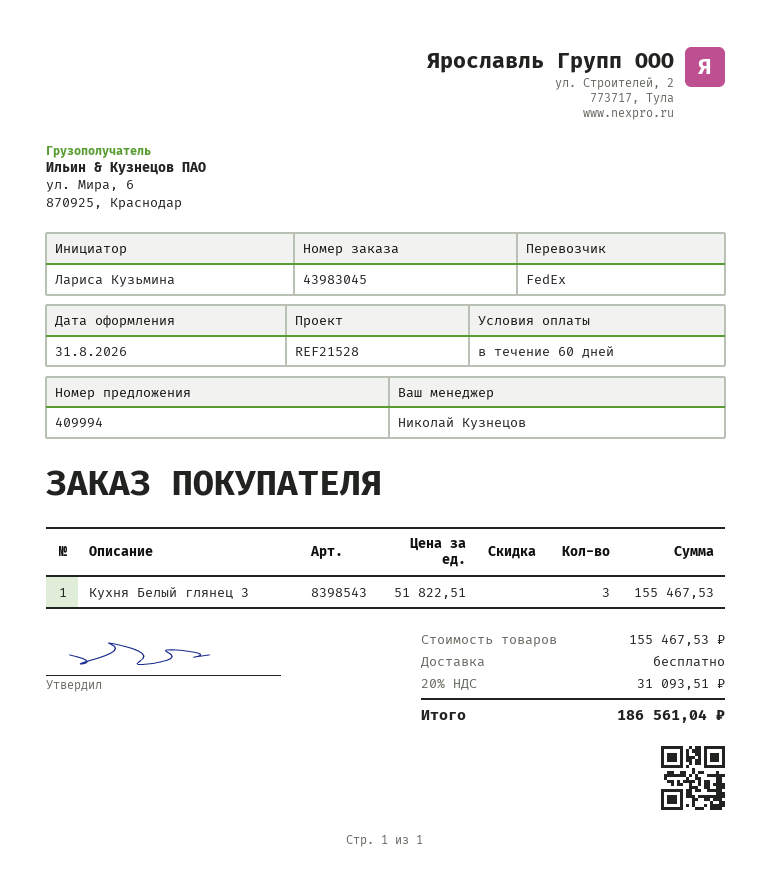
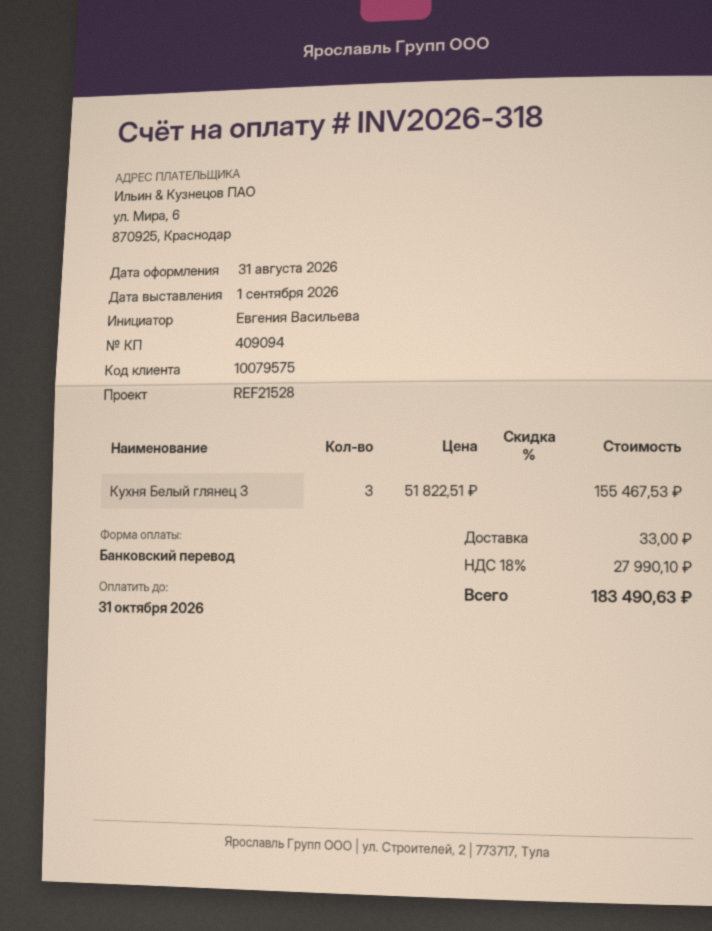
quote number: 409994 -> 409094
ordered by: Лариса Кузьмина -> Евгения Васильева
shipping: 0.00 -> 33.00
tax: 20% = 31093.51 -> 18% = 27990.10
total: 186561.04 -> 183490.63

